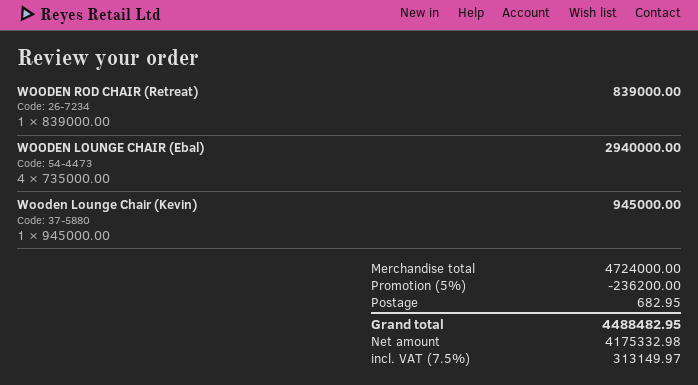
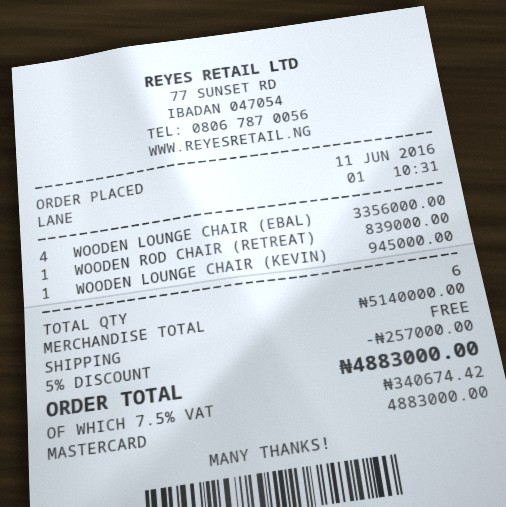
WOODEN LOUNGE CHAIR (Ebal): 4 for 2940000.00 -> 4 for 3356000.00
subtotal: 4724000.00 -> 5140000.00
discount: 5% = 236200.00 -> 5% = 257000.00
shipping: 682.95 -> 0.00
tax: 7.5% = 313149.97 -> 7.5% = 340674.42
total: 4488482.95 -> 4883000.00

